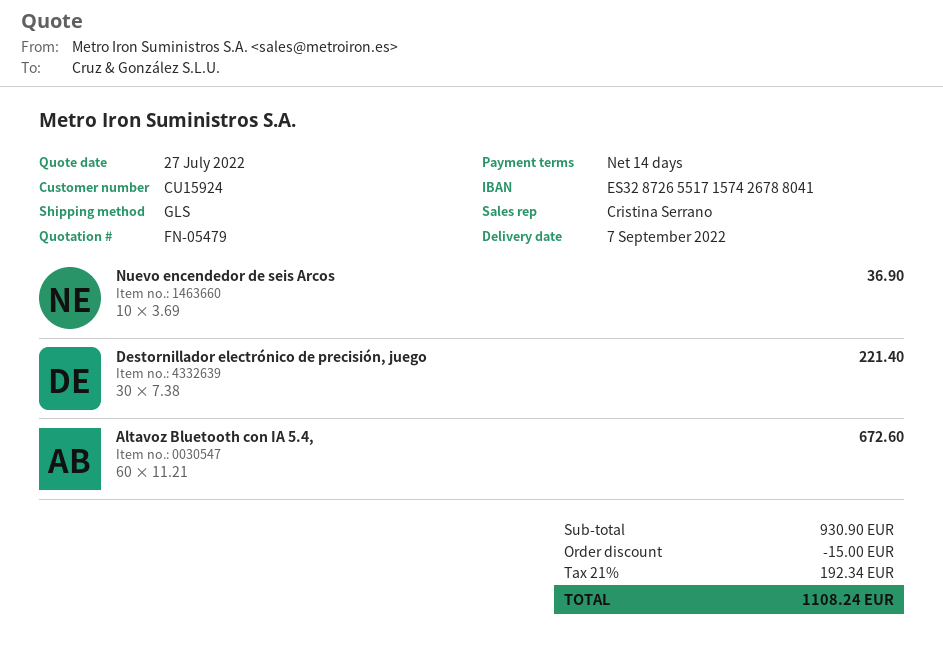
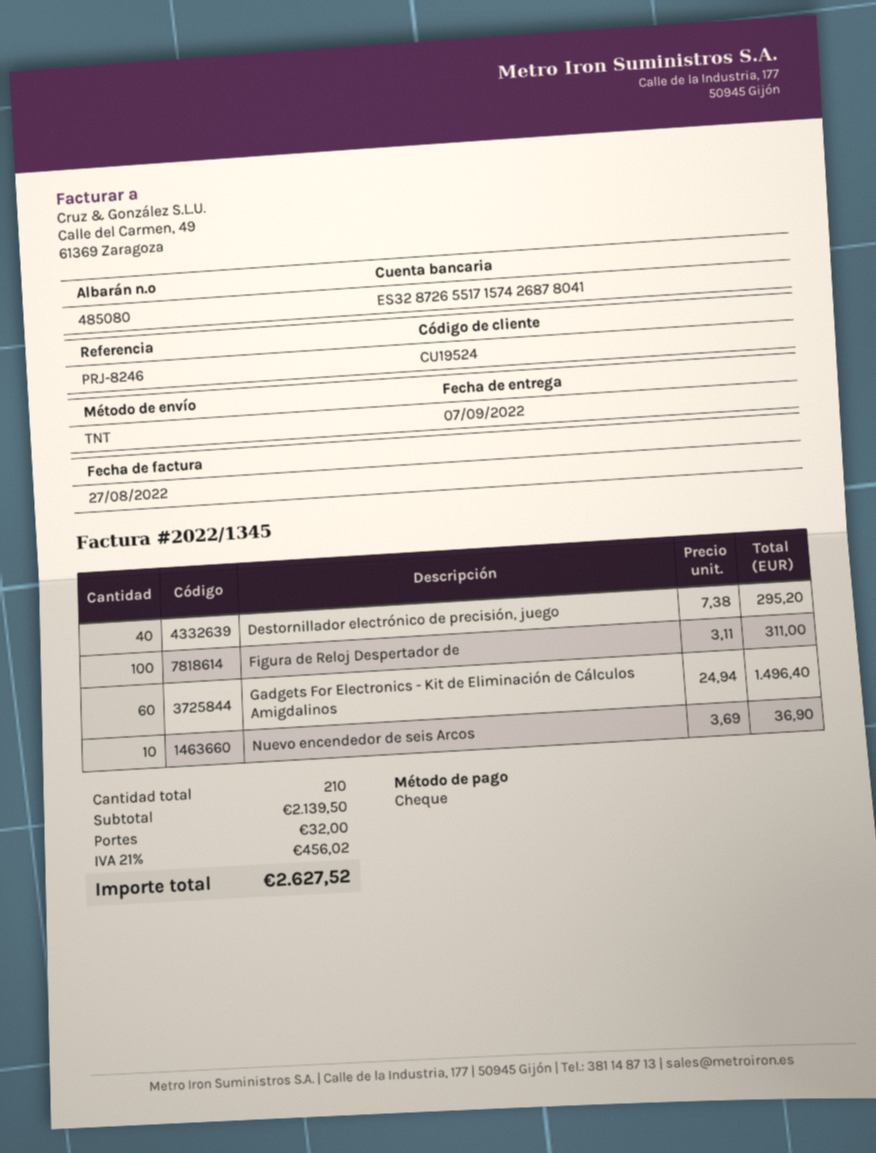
customer number: CU15924 -> CU19524
bank account: ES3287265517157426788041 -> ES3287265517157426878041
shipping method: GLS -> TNT
Destornillador electrónico de precisión, juego: 30 x 7.38 = 221.40 -> 40 x 7.38 = 295.20
Altavoz Bluetooth con IA 5.4,: 60 x 11.21 = 672.60 -> none
Figura de Reloj Despertador de: none -> 100 x 3.11 = 311.00
Gadgets For Electronics - Kit de Eliminación de Cálculos Amigdalinos: none -> 60 x 24.94 = 1496.40
subtotal: 930.90 -> 2139.50
discount: 15.00 -> none
shipping: none -> 32.00
tax: 21% = 192.34 -> 21% = 456.02
total: 1108.24 -> 2627.52

